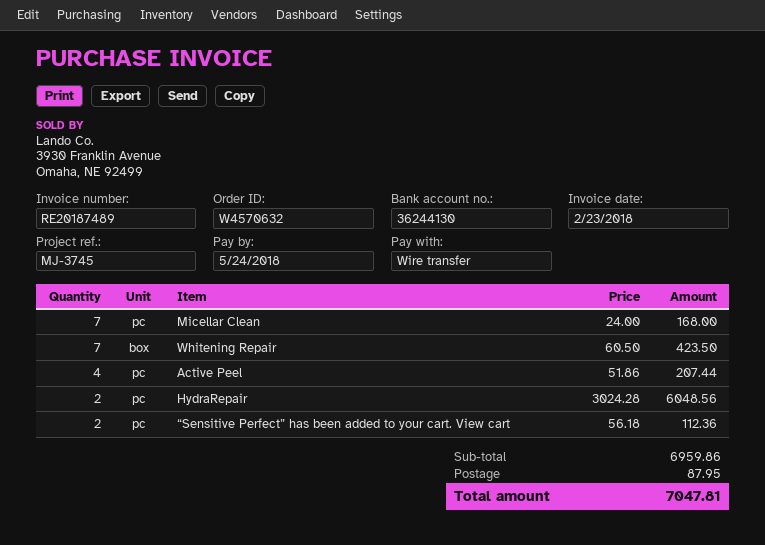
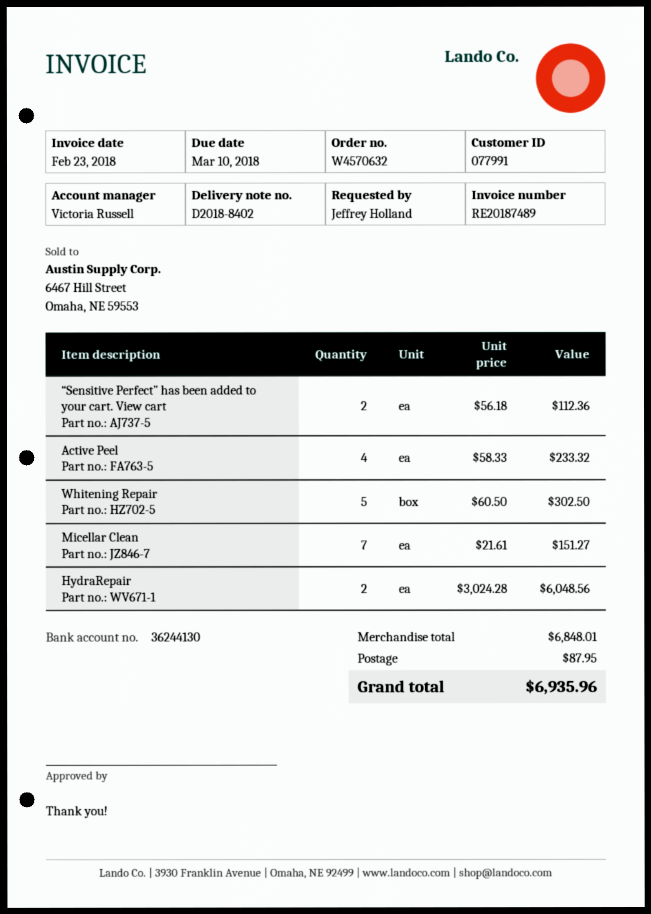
due date: 2018-05-24 -> 2018-03-10
Micellar Clean: 7 x 24.00 = 168.00 -> 7 x 21.61 = 151.27
Whitening Repair: 7 x 60.50 = 423.50 -> 5 x 60.50 = 302.50
Active Peel: 4 x 51.86 = 207.44 -> 4 x 58.33 = 233.32
subtotal: 6959.86 -> 6848.01
total: 7047.81 -> 6935.96

